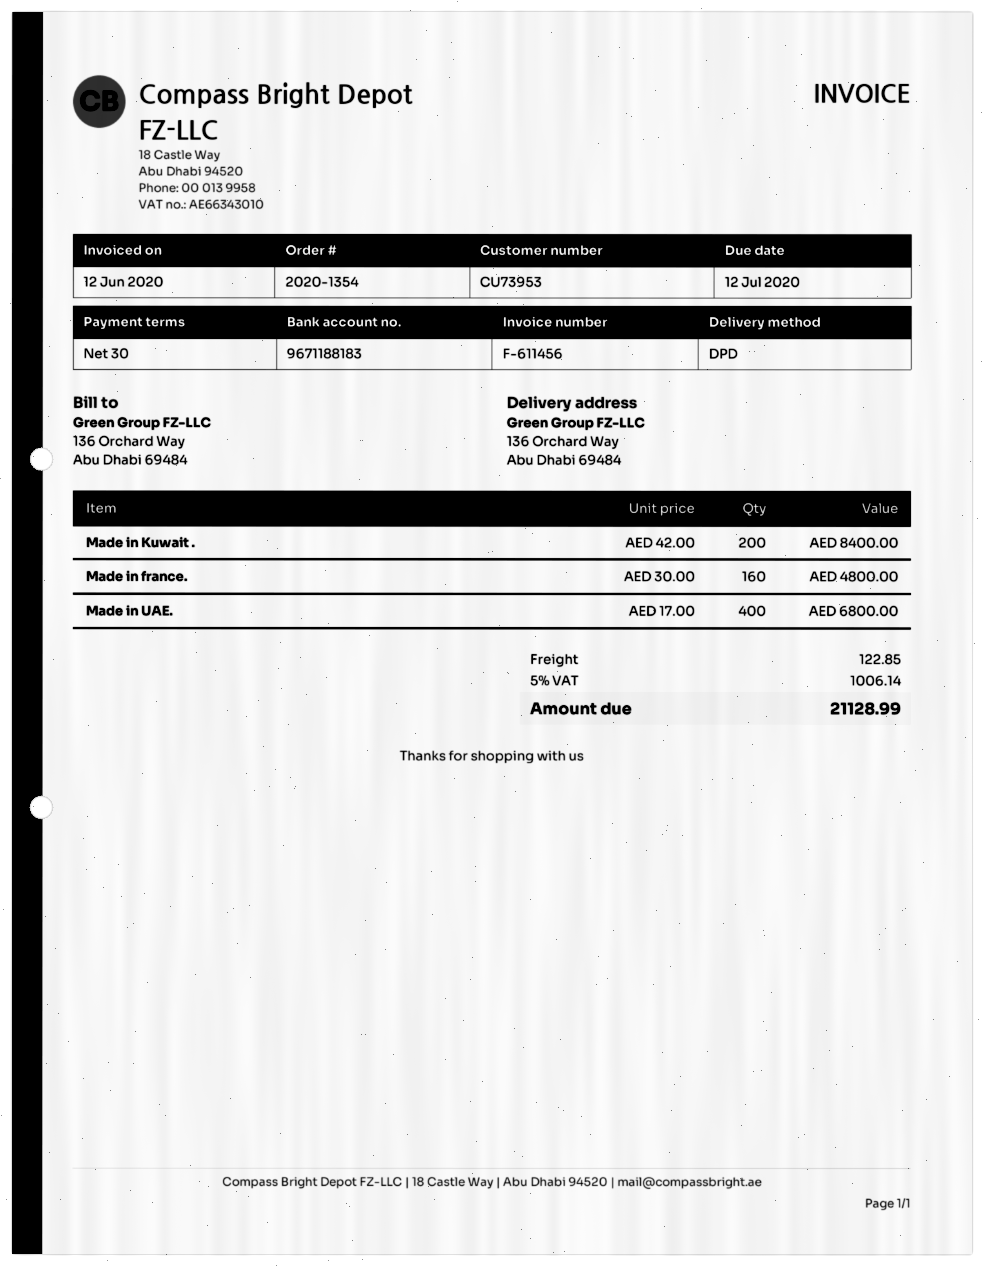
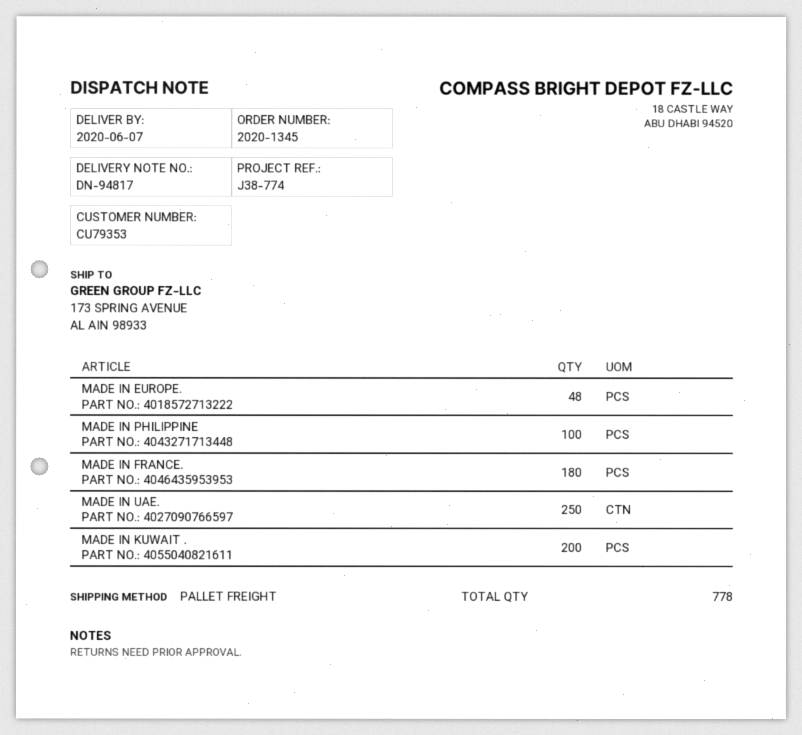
order number: 2020-1354 -> 2020-1345
customer number: CU73953 -> CU79353
shipping method: DPD -> pallet freight
ship to: 136 Orchard Way, Abu Dhabi 69484 -> 173 SPRING AVENUE, AL AIN 98933
Made in france.: 160 -> 180
Made in UAE.: 400 -> 250
MADE IN EUROPE.: none -> 48
MADE IN PHILIPPINE: none -> 100

